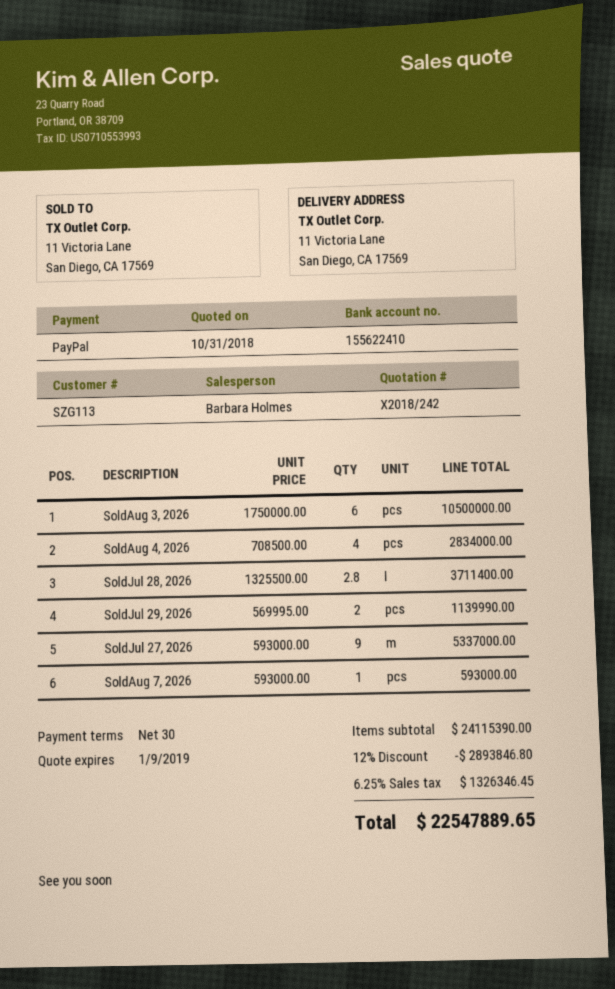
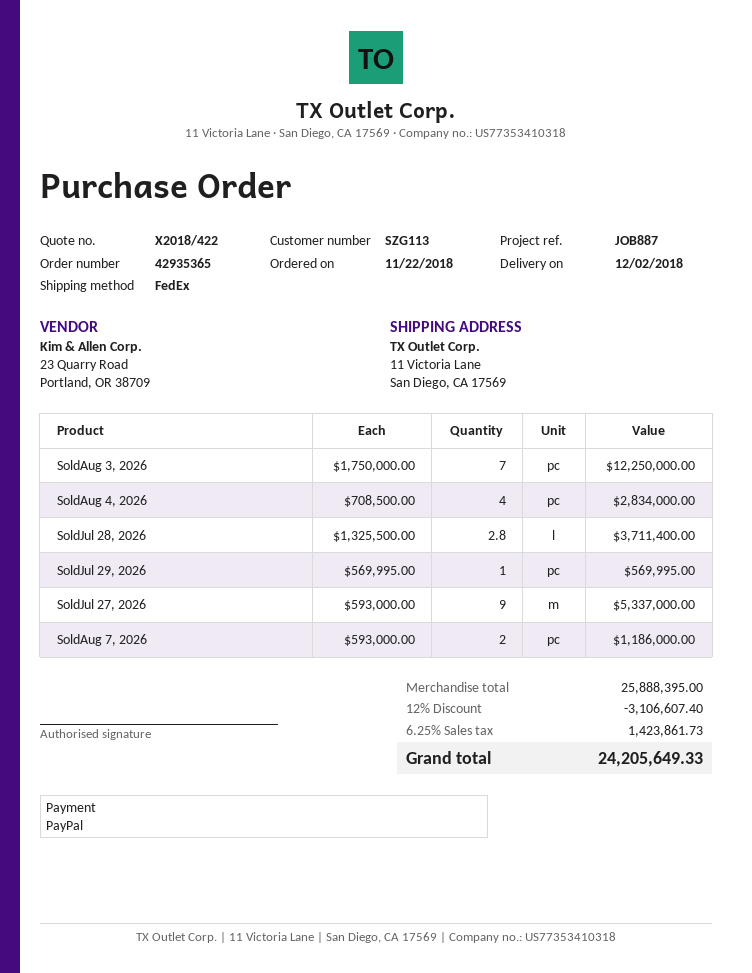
quote number: X2018/242 -> X2018/422
SoldAug 3, 2026: 6 x 1750000.00 = 10500000.00 -> 7 x 1750000.00 = 12250000.00
SoldJul 29, 2026: 2 x 569995.00 = 1139990.00 -> 1 x 569995.00 = 569995.00
SoldAug 7, 2026: 1 x 593000.00 = 593000.00 -> 2 x 593000.00 = 1186000.00
subtotal: 24115390.00 -> 25888395.00
discount: 12% = 2893846.80 -> 12% = 3106607.40
tax: 6.25% = 1326346.45 -> 6.25% = 1423861.73
total: 22547889.65 -> 24205649.33

